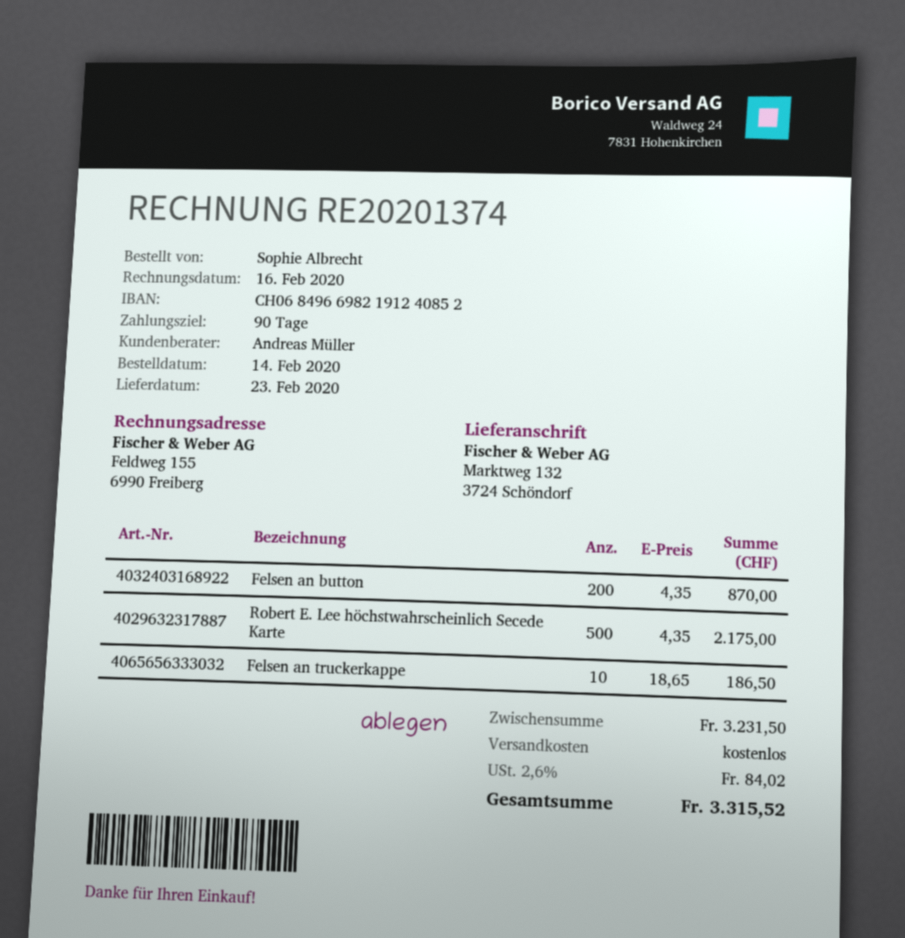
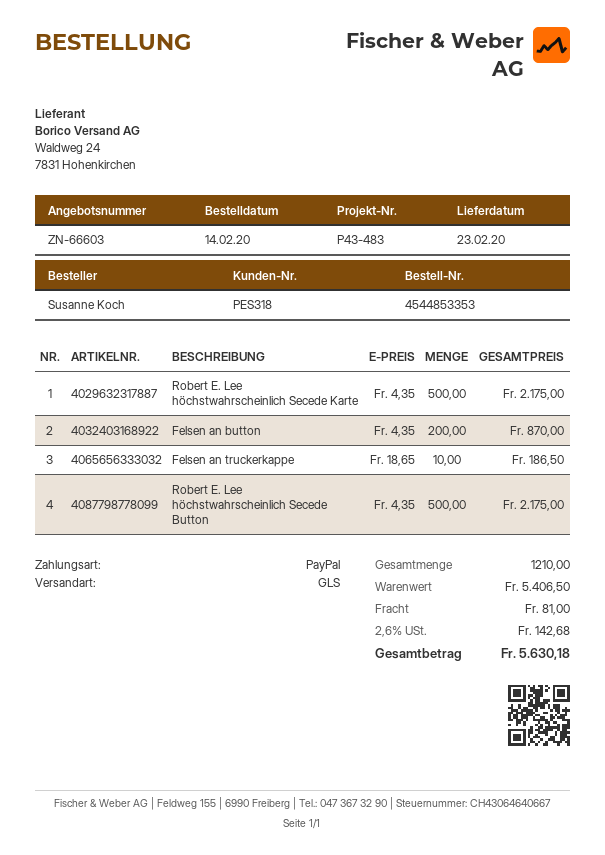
ordered by: Sophie Albrecht -> Susanne Koch
Robert E. Lee höchstwahrscheinlich Secede Button: none -> 500 x 4.35 = 2175.00
subtotal: 3231.50 -> 5406.50
shipping: 0.00 -> 81.00
tax: 2.6% = 84.02 -> 2.6% = 142.68
total: 3315.52 -> 5630.18

